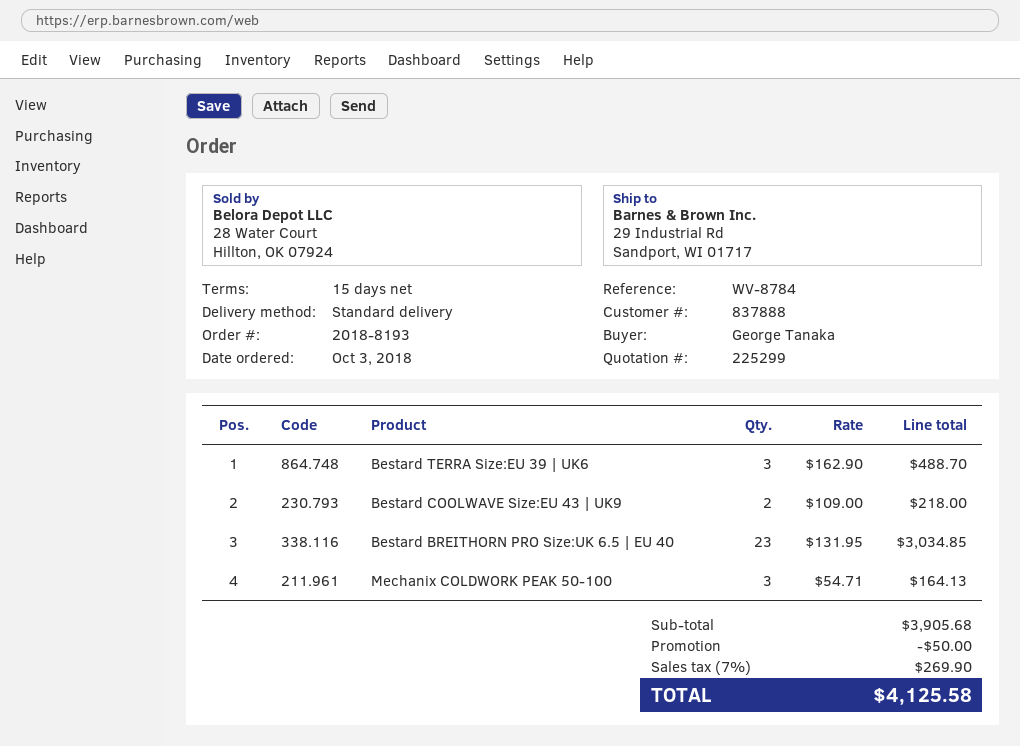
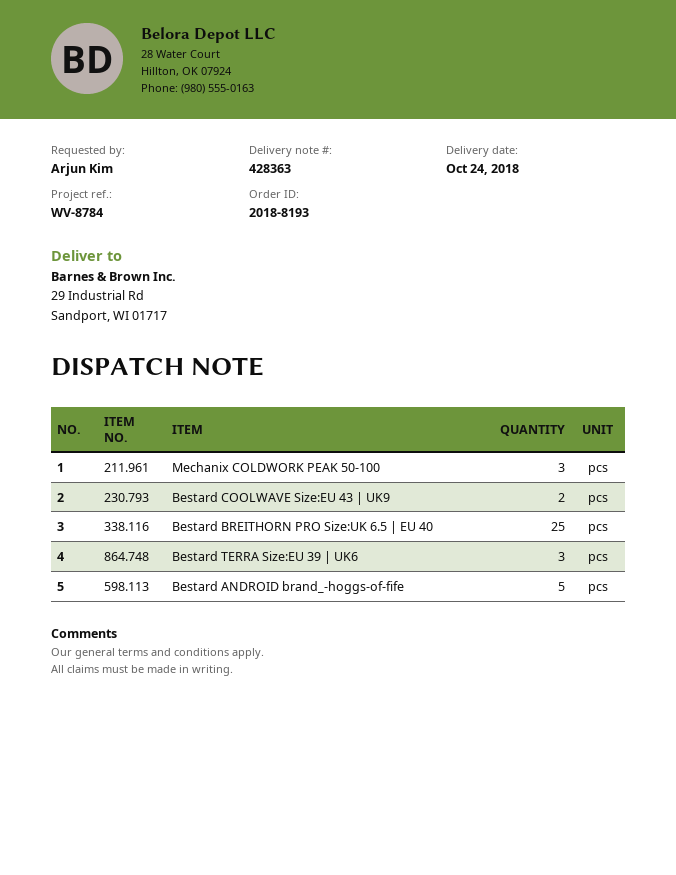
ordered by: George Tanaka -> Arjun Kim
Bestard BREITHORN PRO Size:UK 6.5 | EU 40: 23 -> 25
Bestard ANDROID brand_-hoggs-of-fife: none -> 5

